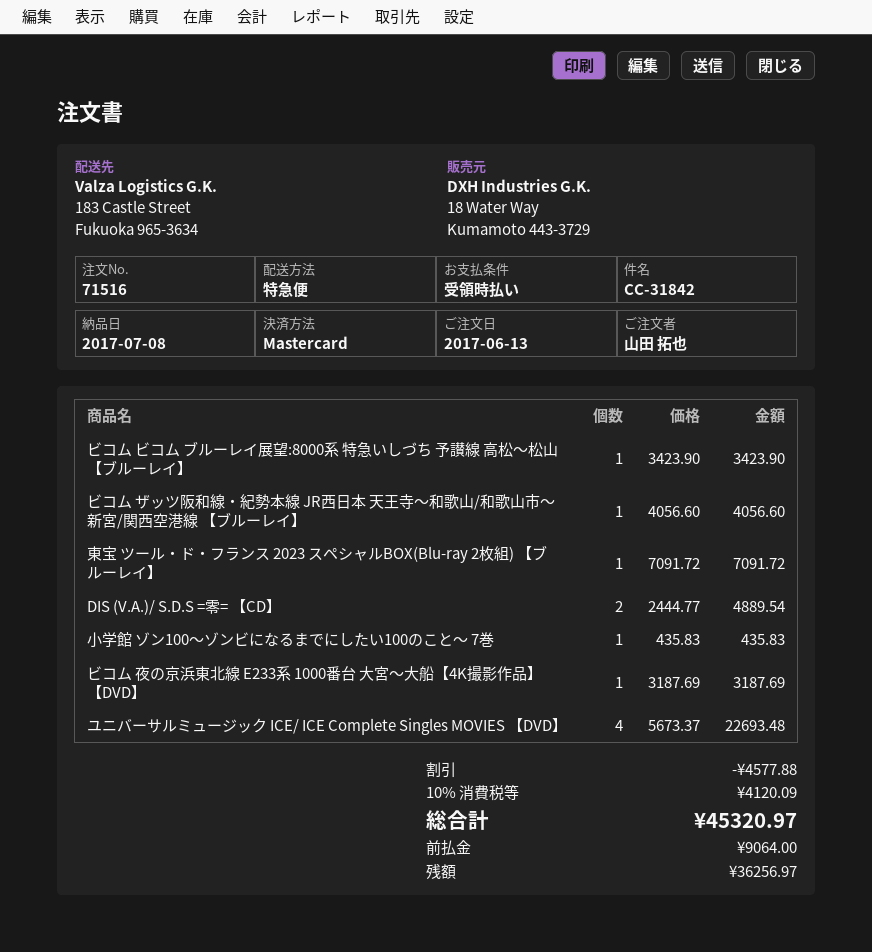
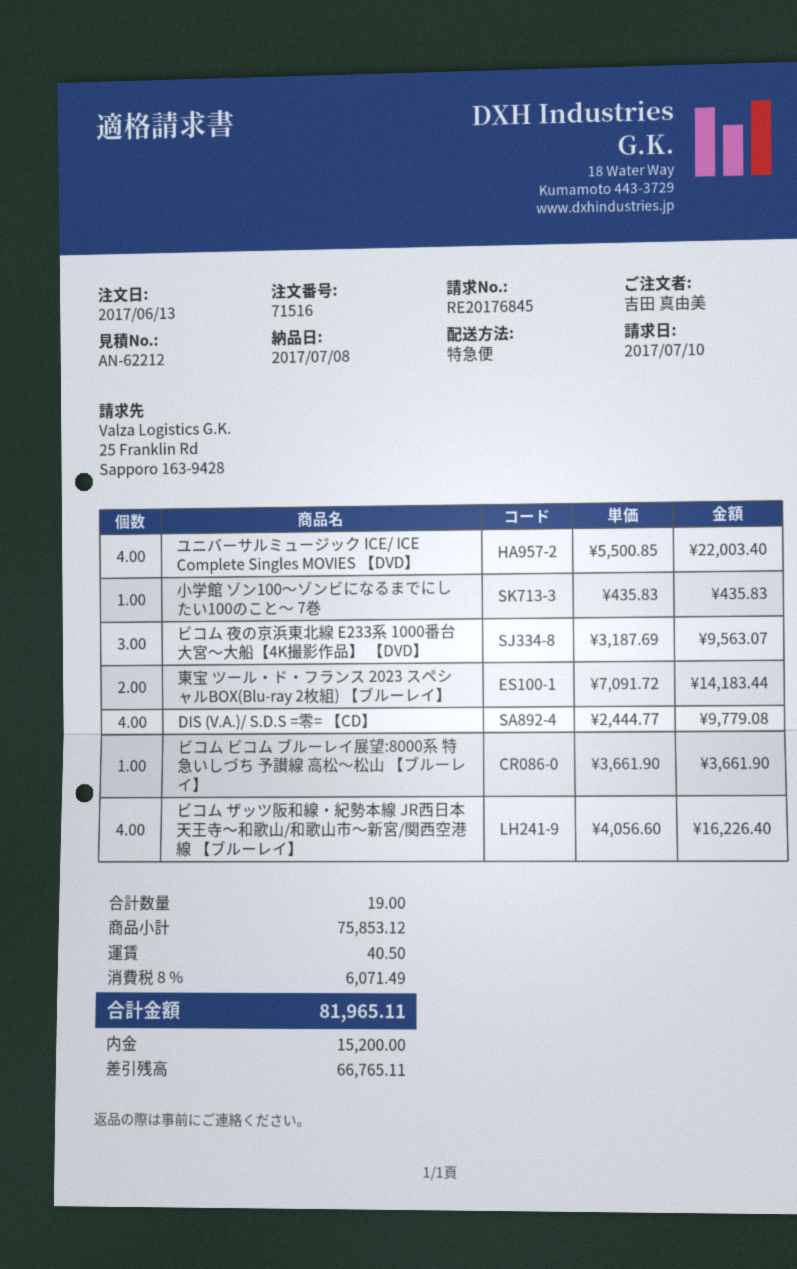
ordered by: 山田 拓也 -> 吉田 真由美
ビコム ビコム ブルーレイ展望:8000系 特急いしづち 予讃線 高松〜松山 【ブルーレイ】: 1 x 3423.90 = 3423.90 -> 1 x 3661.90 = 3661.90
ビコム ザッツ阪和線・紀勢本線 JR西日本 天王寺〜和歌山/和歌山市〜新宮/関西空港線 【ブルーレイ】: 1 x 4056.60 = 4056.60 -> 4 x 4056.60 = 16226.40
東宝 ツール・ド・フランス 2023 スペシャルBOX(Blu-ray 2枚組) 【ブルーレイ】: 1 x 7091.72 = 7091.72 -> 2 x 7091.72 = 14183.44
DIS (V.A.)/ S.D.S =零= 【CD】: 2 x 2444.77 = 4889.54 -> 4 x 2444.77 = 9779.08
ビコム 夜の京浜東北線 E233系 1000番台 大宮〜大船【4K撮影作品】 【DVD】: 1 x 3187.69 = 3187.69 -> 3 x 3187.69 = 9563.07
ユニバーサルミュージック ICE/ ICE Complete Singles MOVIES 【DVD】: 4 x 5673.37 = 22693.48 -> 4 x 5500.85 = 22003.40
discount: 4577.88 -> none
shipping: none -> 40.50
tax: 10% = 4120.09 -> 8% = 6071.49
total: 45320.97 -> 81965.11
deposit: 9064.00 -> 15200.00
balance: 36256.97 -> 66765.11

